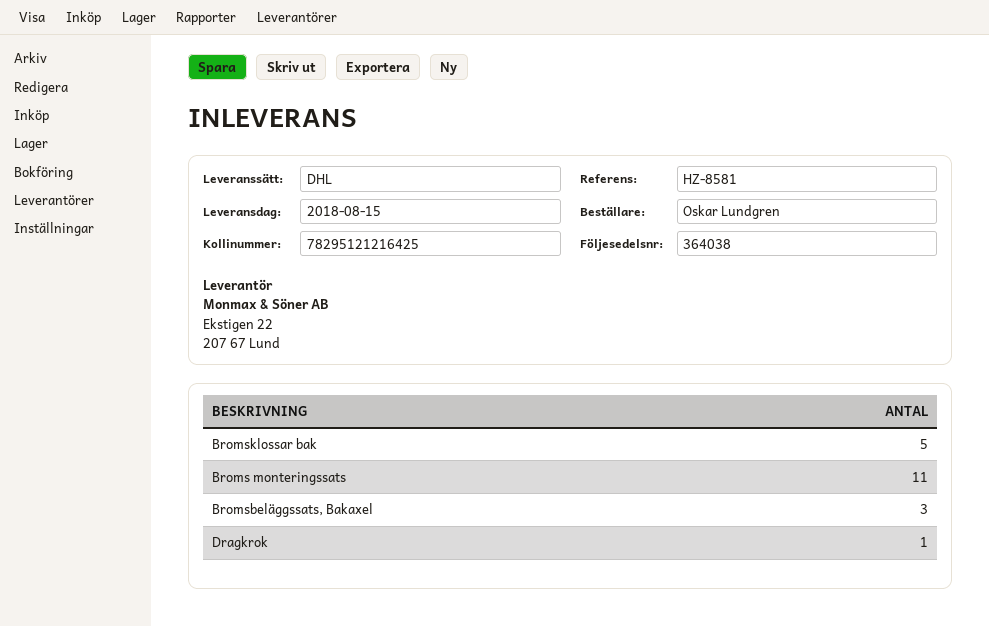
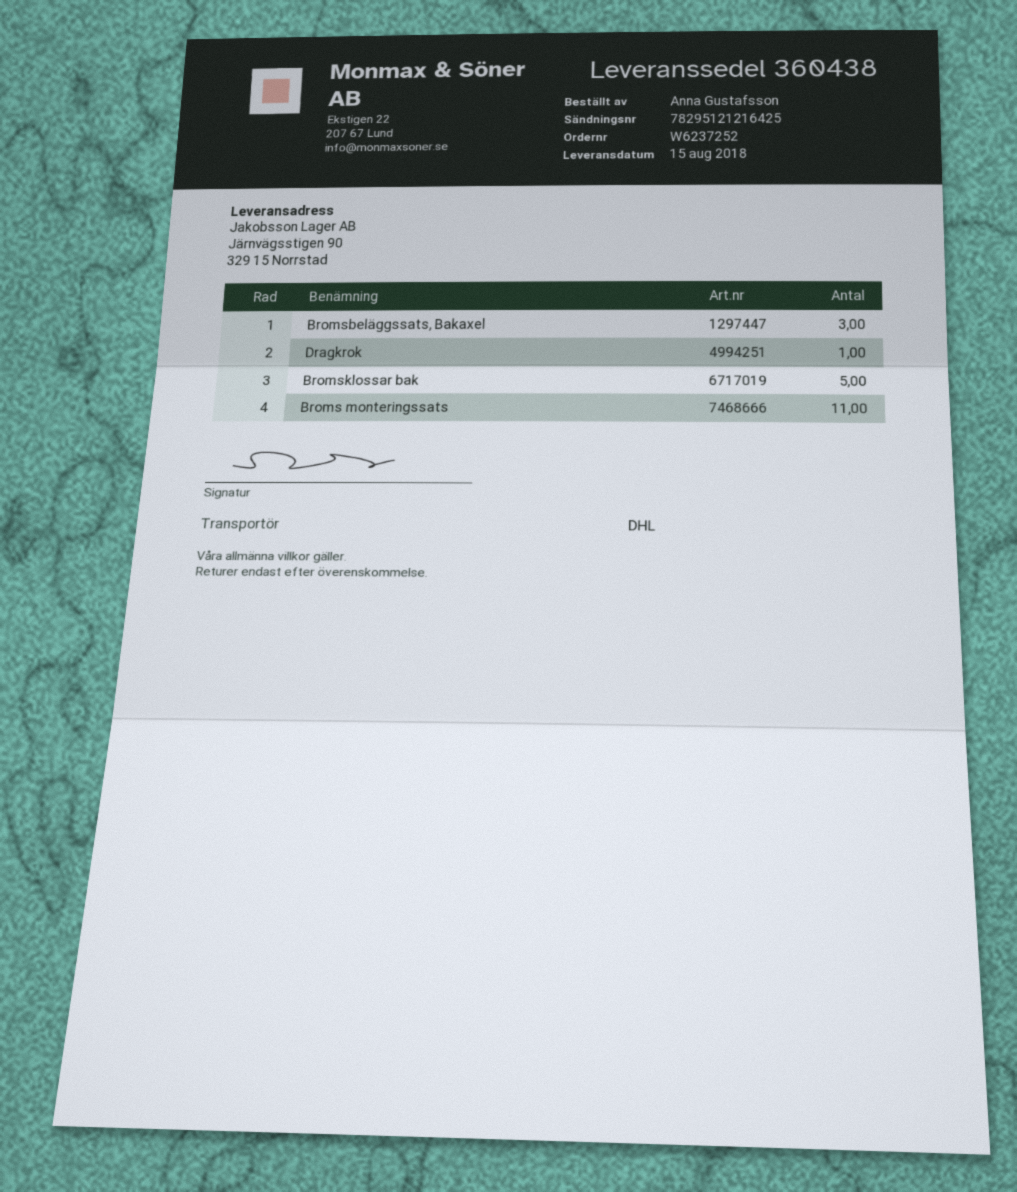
delivery note number: 364038 -> 360438
ordered by: Oskar Lundgren -> Anna Gustafsson

